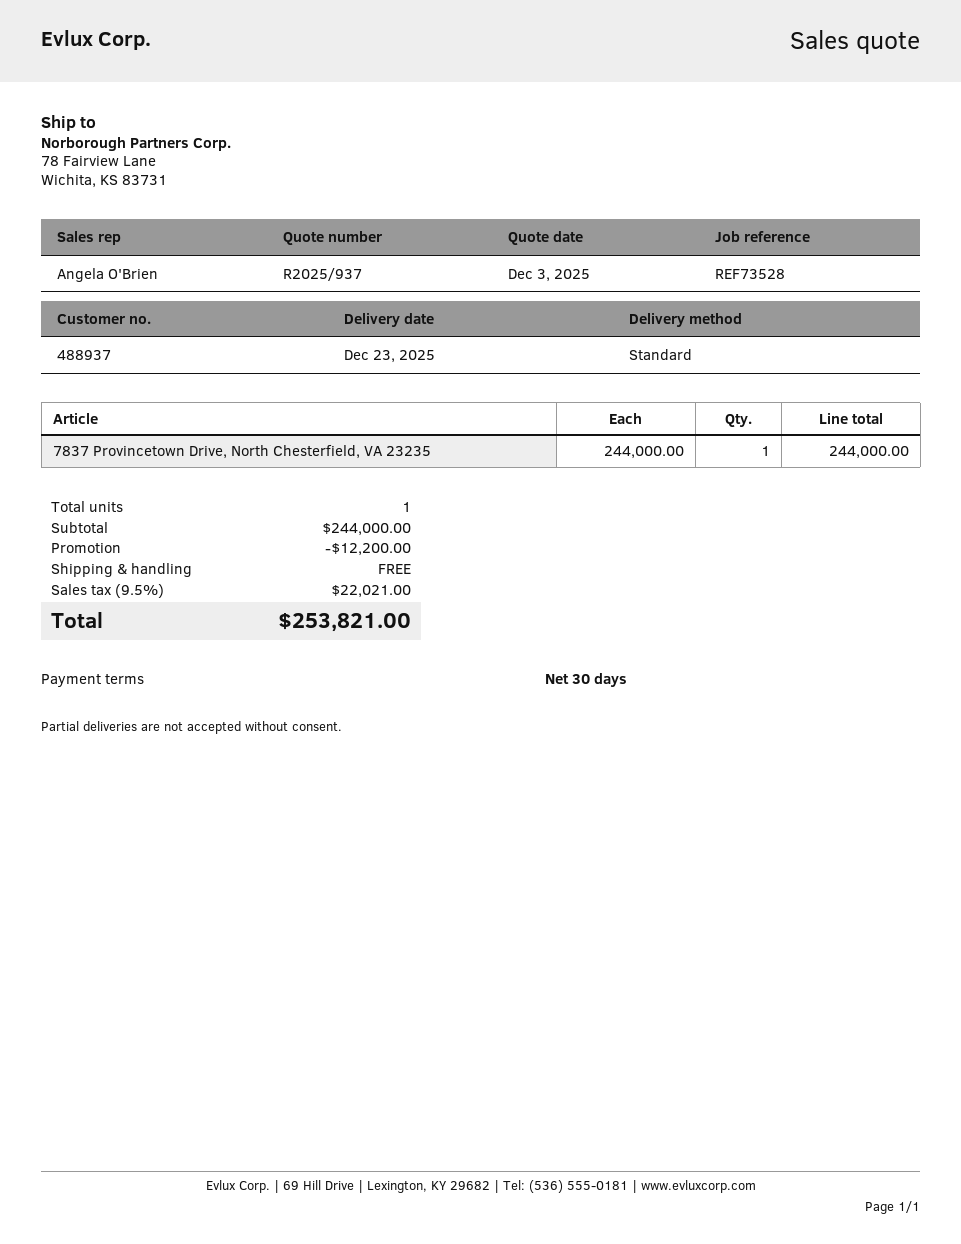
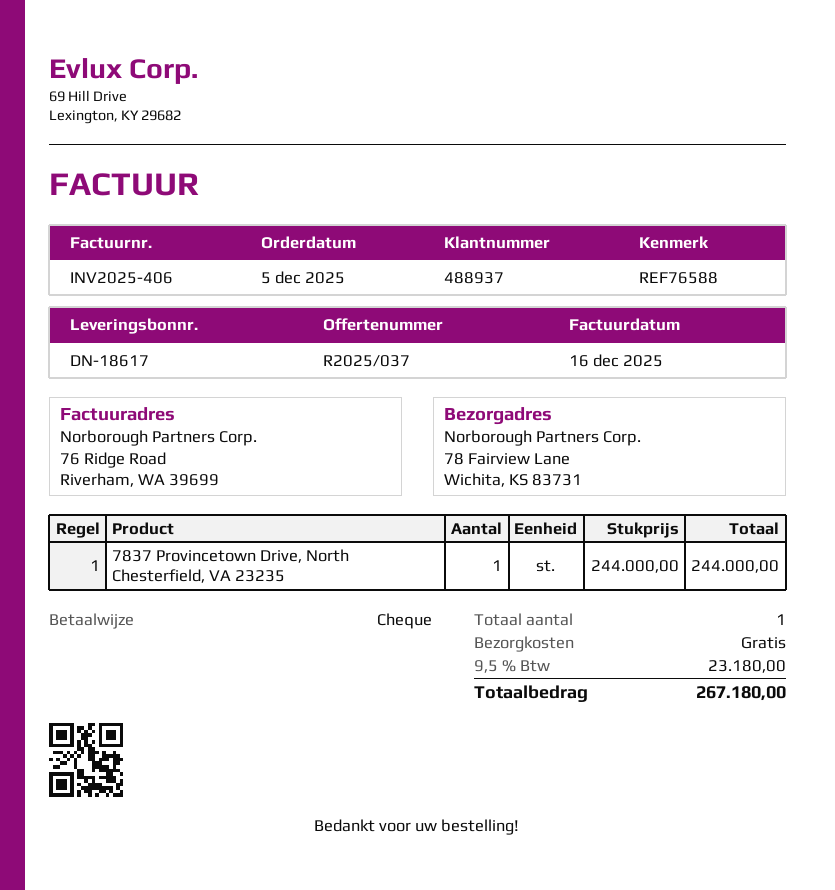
quote number: R2025/937 -> R2025/037
reference: REF73528 -> REF76588
discount: 12200.00 -> none
tax: 9.5% = 22021.00 -> 9.5% = 23180.00
total: 253821.00 -> 267180.00

